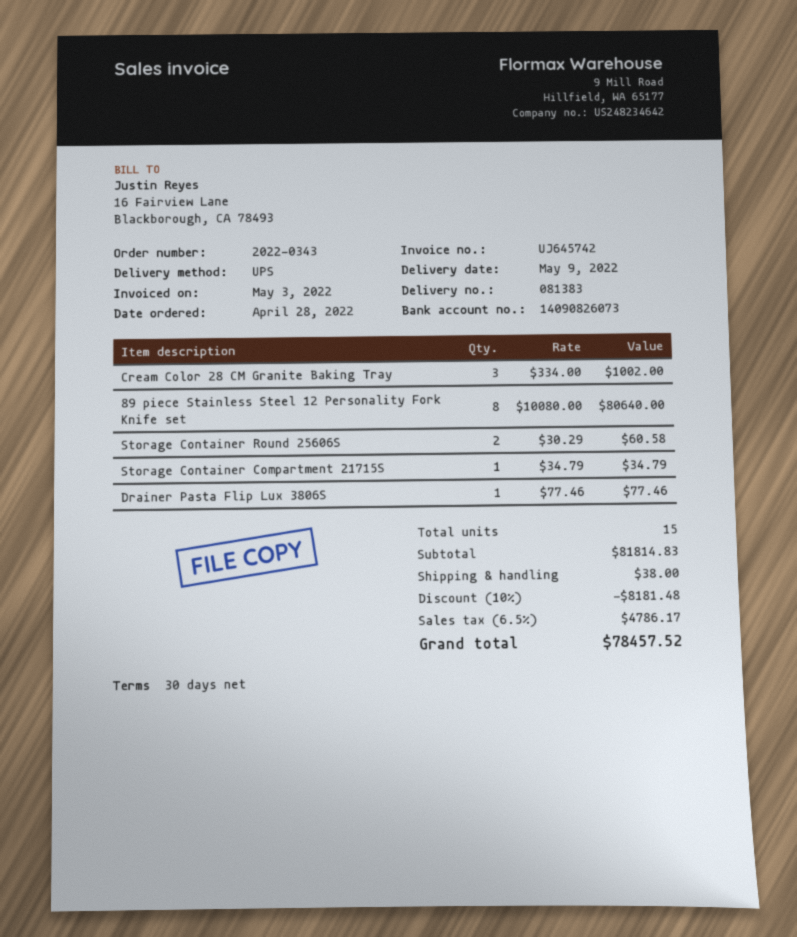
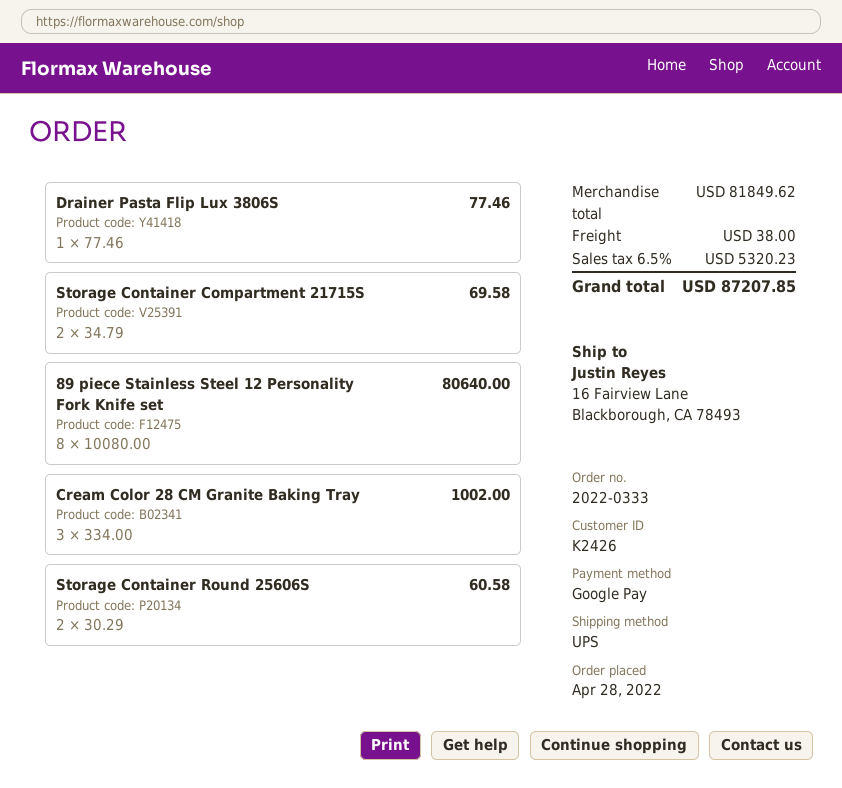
order number: 2022-0343 -> 2022-0333
Storage Container Compartment 21715S: 1 x 34.79 = 34.79 -> 2 x 34.79 = 69.58
subtotal: 81814.83 -> 81849.62
discount: 10% = 8181.48 -> none
tax: 6.5% = 4786.17 -> 6.5% = 5320.23
total: 78457.52 -> 87207.85

